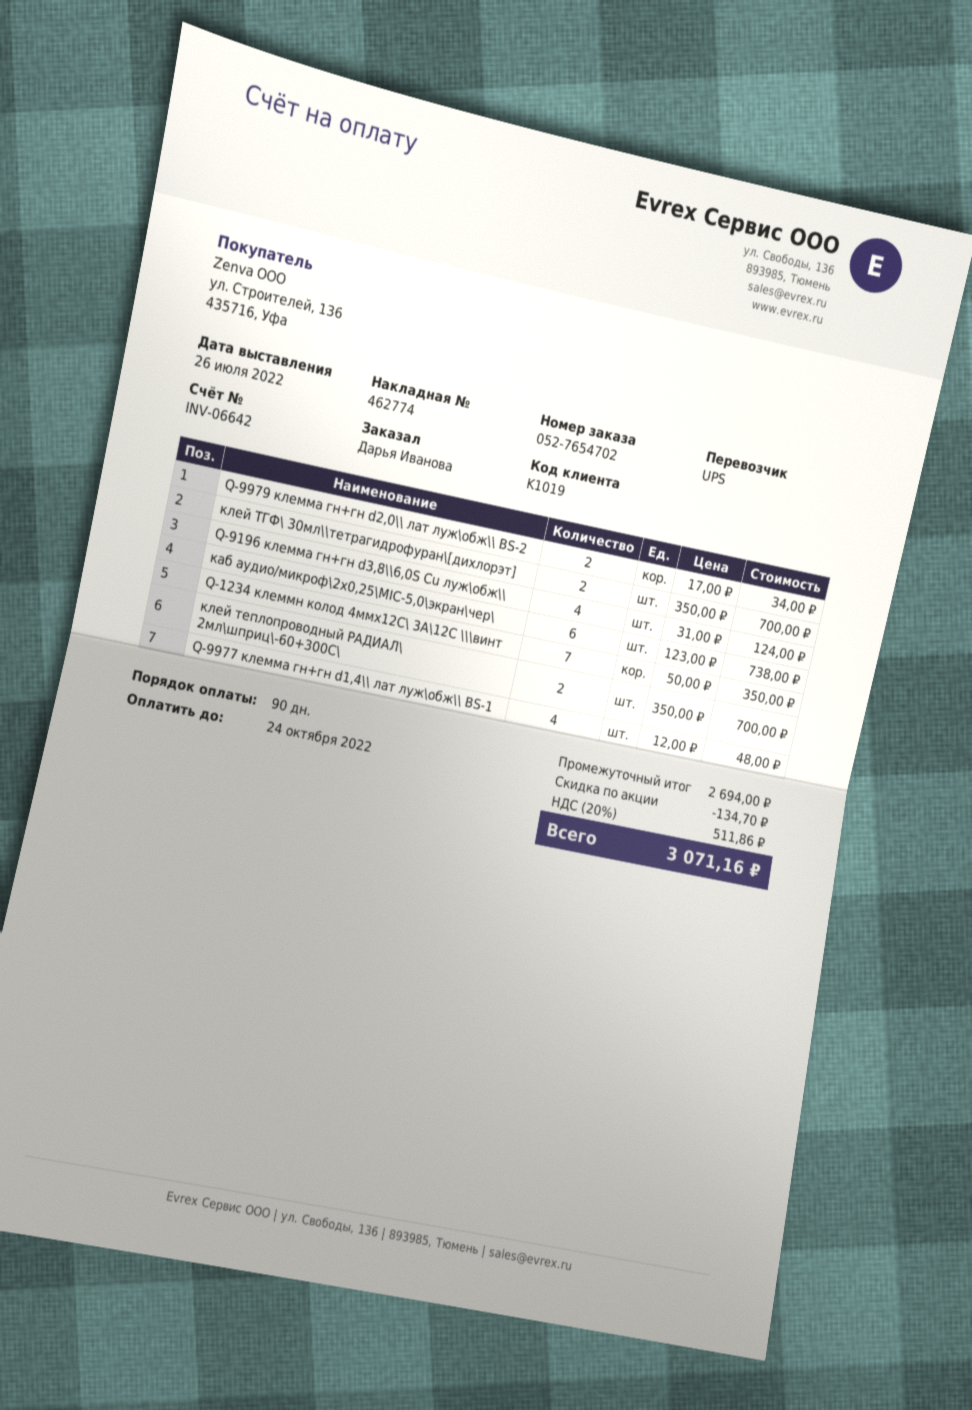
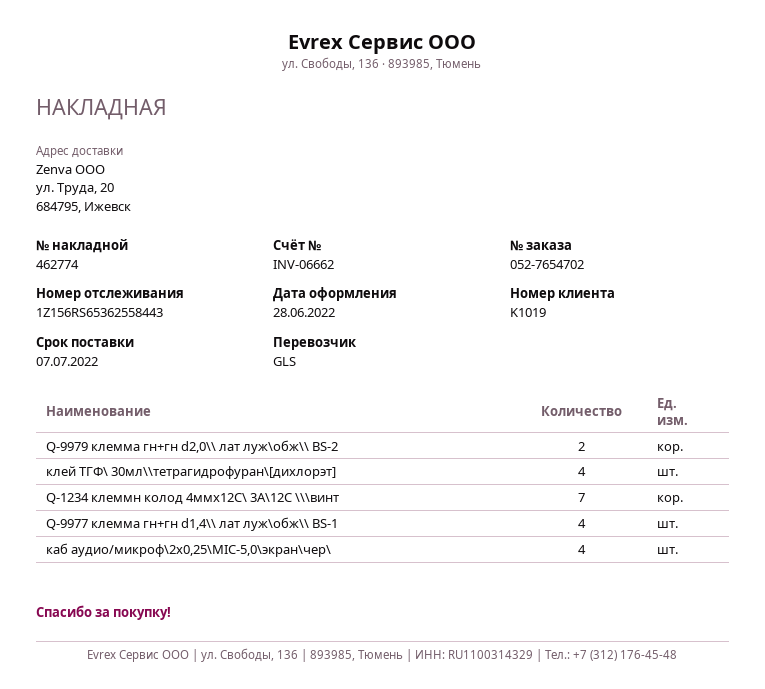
invoice number: INV-06642 -> INV-06662
shipping method: UPS -> GLS
клей ТГФ\ 30мл\\тетрагидрофуран\[дихлорэт]: 2 -> 4
Q-9196 клемма гн+гн d3,8\\6,0S Cu луж\обж\\: 4 -> none
каб аудио/микроф\2x0,25\MIC-5,0\экран\чер\: 6 -> 4
клей теплопроводный РАДИАЛ\ 2мл\шприц\-60+300С\: 2 -> none

